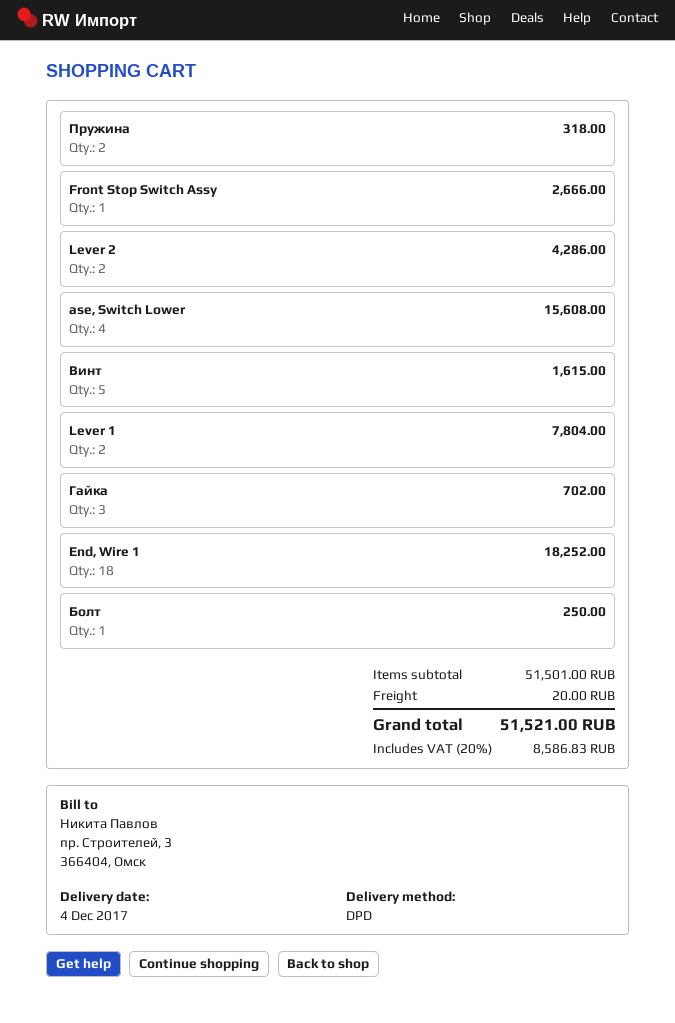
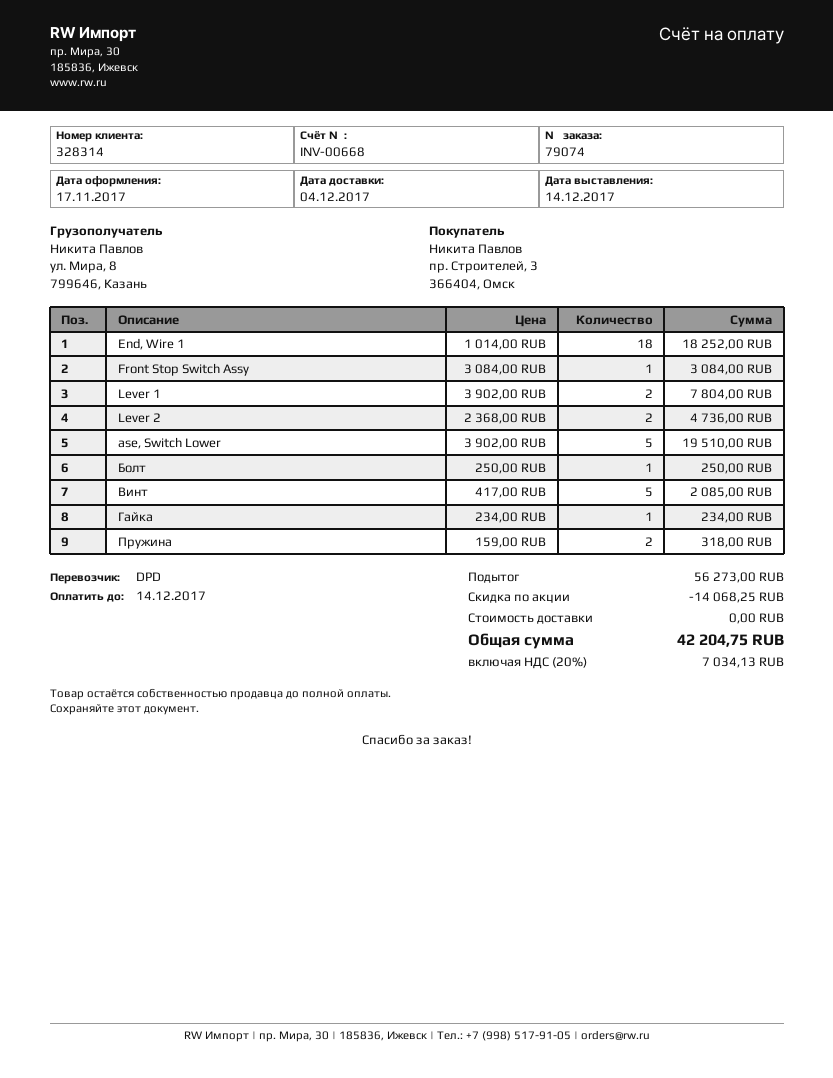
Front Stop Switch Assy: 1 for 2666.00 -> 1 for 3084.00
Lever 2: 2 for 4286.00 -> 2 for 4736.00
ase, Switch Lower: 4 for 15608.00 -> 5 for 19510.00
Винт: 5 for 1615.00 -> 5 for 2085.00
Гайка: 3 for 702.00 -> 1 for 234.00
subtotal: 51501.00 -> 56273.00
discount: none -> 14068.25
shipping: 20.00 -> 0.00
tax: 20% = 8586.83 -> 20% = 7034.13
total: 51521.00 -> 42204.75

